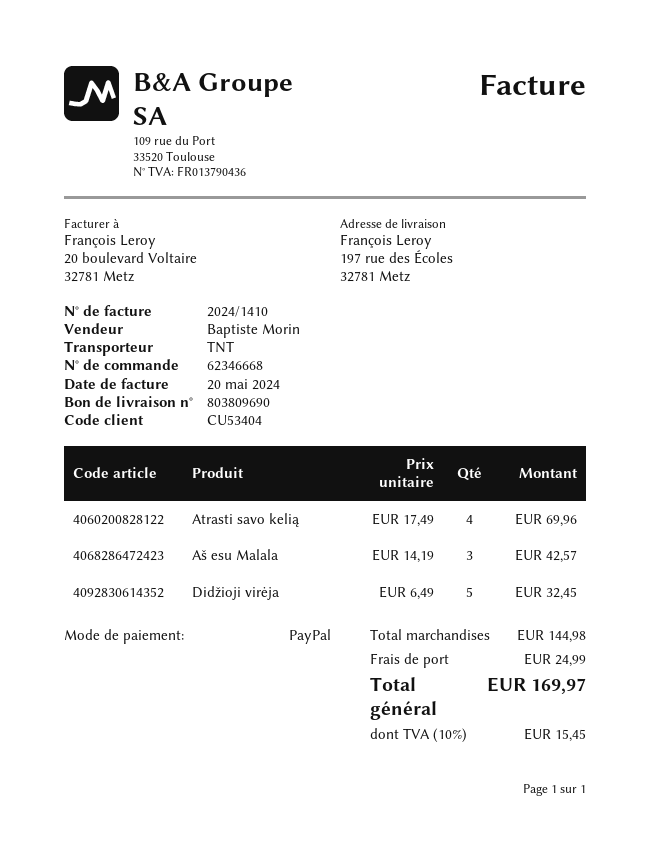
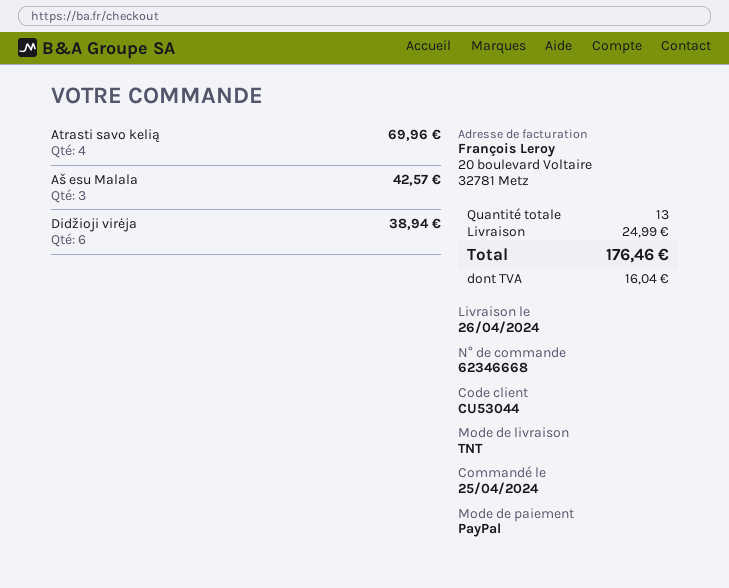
customer number: CU53404 -> CU53044
Didžioji virėja: 5 for 32.45 -> 6 for 38.94
tax: 15.45 -> 16.04
total: 169.97 -> 176.46

